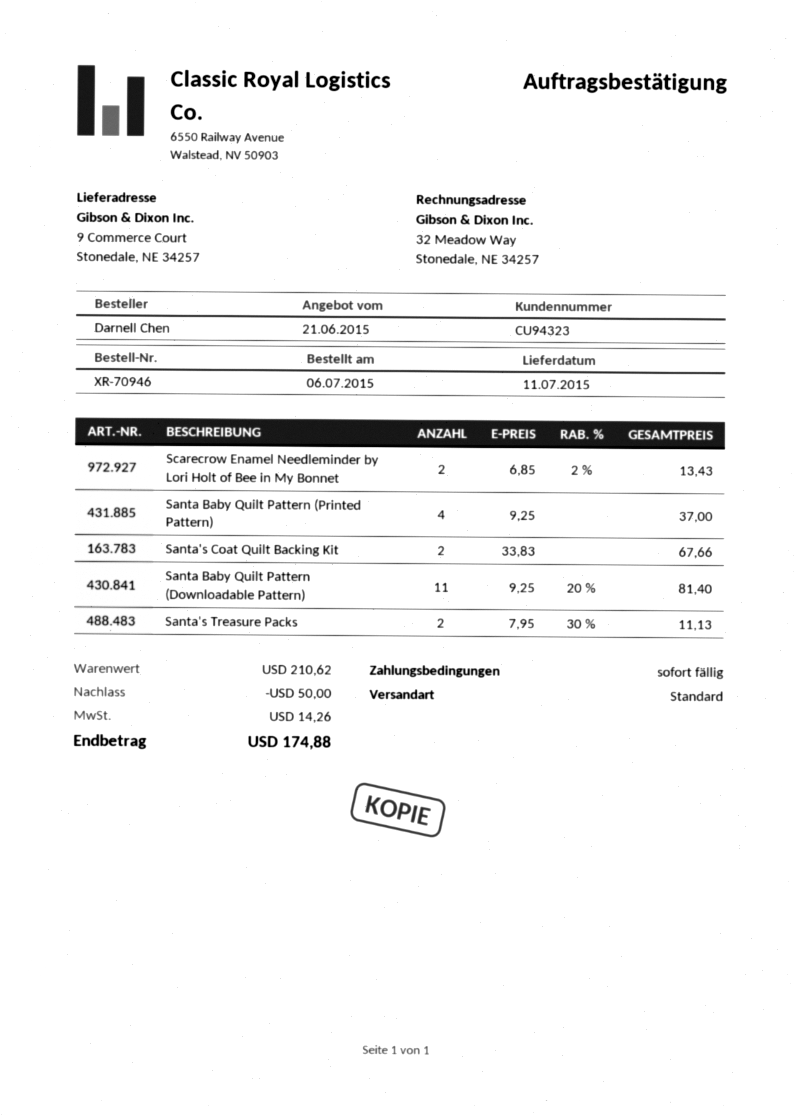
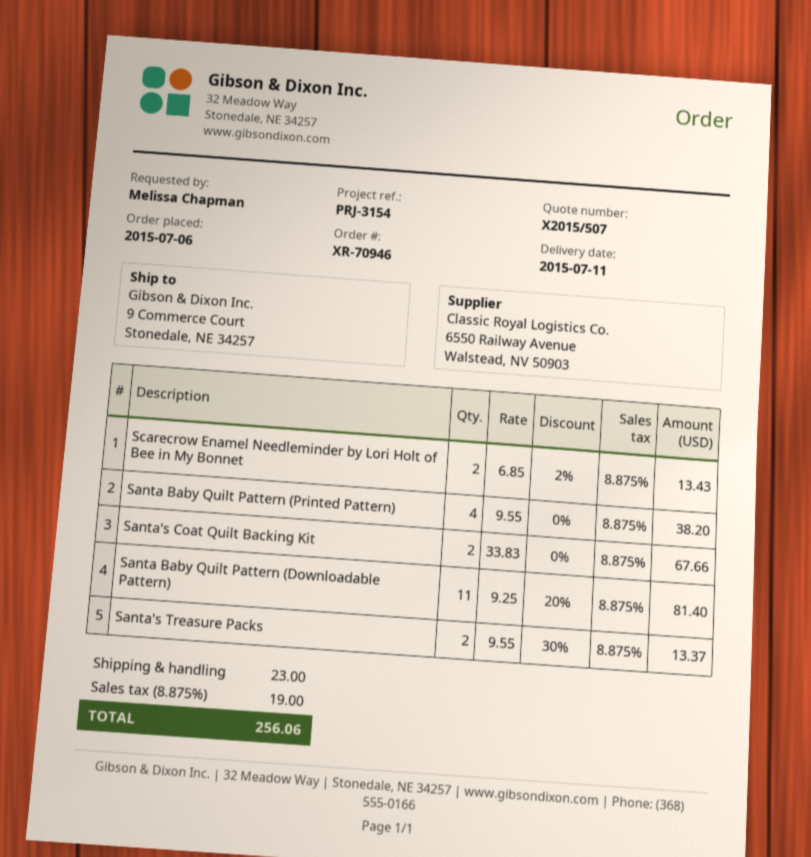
ordered by: Darnell Chen -> Melissa Chapman
Santa Baby Quilt Pattern (Printed Pattern): 4 x 9.25 = 37.00 -> 4 x 9.55 = 38.20
Santa's Treasure Packs: 2 x 7.95 - 30% = 11.13 -> 2 x 9.55 - 30% = 13.37
discount: 50.00 -> none
shipping: none -> 23.00
tax: 14.26 -> 19.00
total: 174.88 -> 256.06

